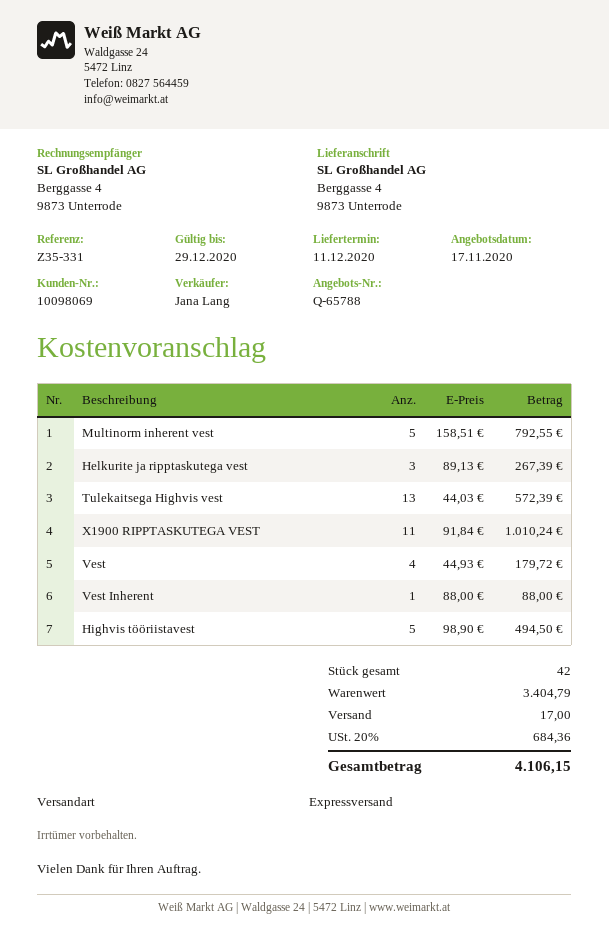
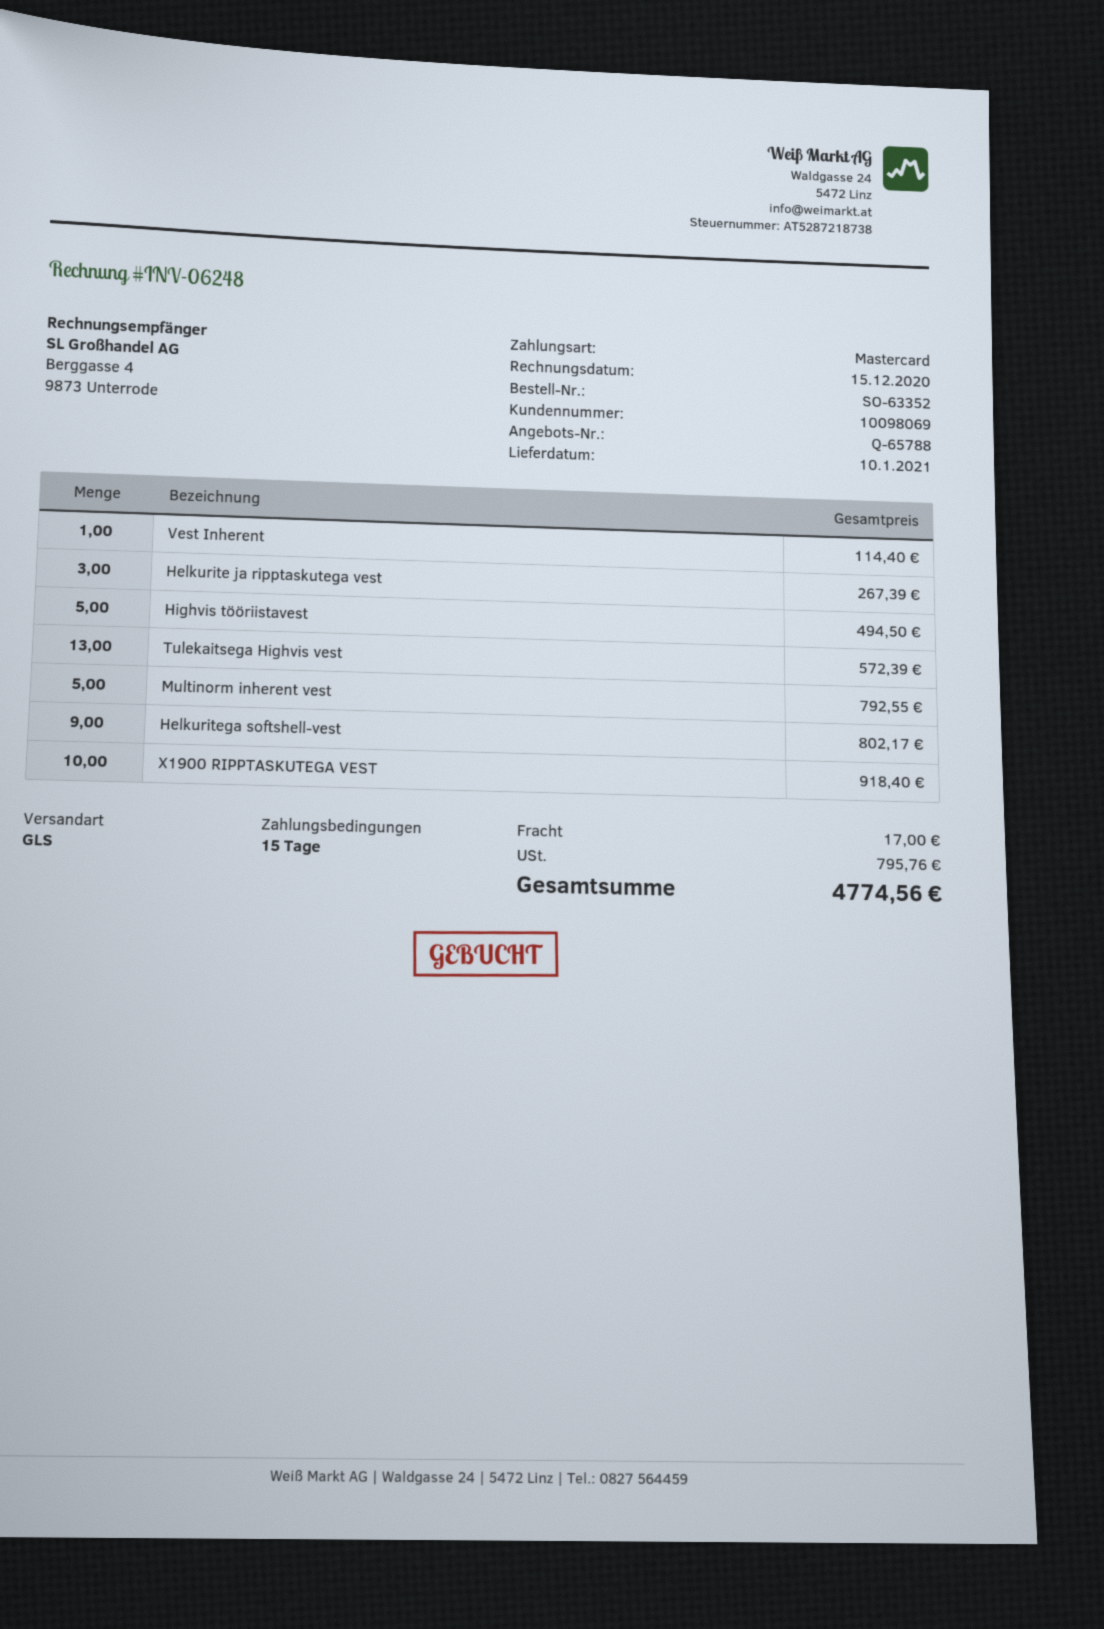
delivery date: 2020-12-11 -> 2021-01-10
shipping method: express -> GLS
X1900 RIPPTASKUTEGA VEST: 11 for 1010.24 -> 10 for 918.40
Vest: 4 for 179.72 -> none
Vest Inherent: 1 for 88.00 -> 1 for 114.40
Helkuritega softshell-vest: none -> 9 for 802.17
tax: 684.36 -> 795.76
total: 4106.15 -> 4774.56

